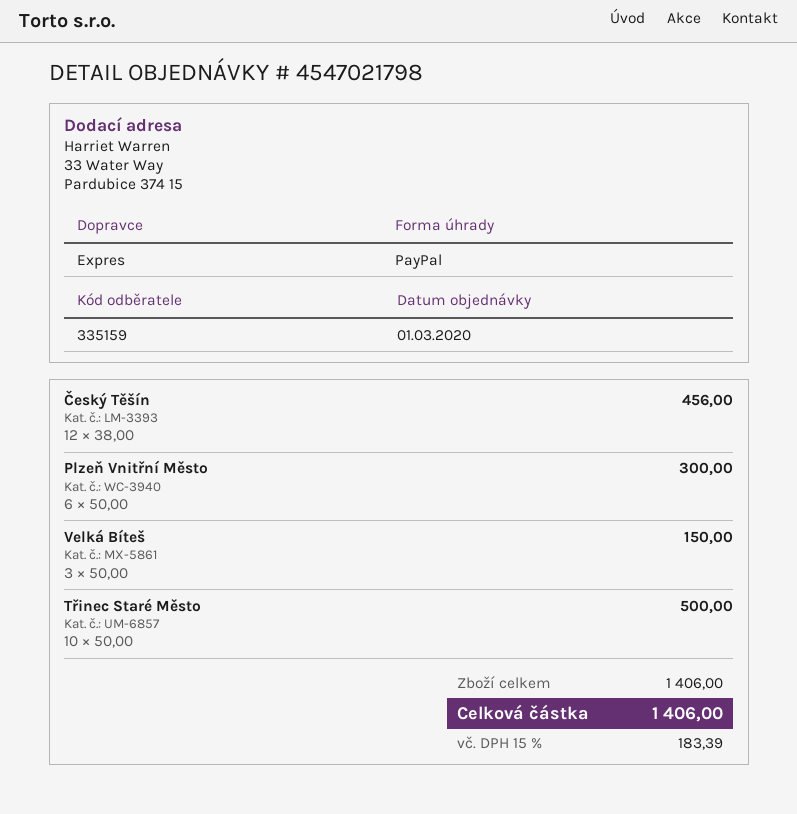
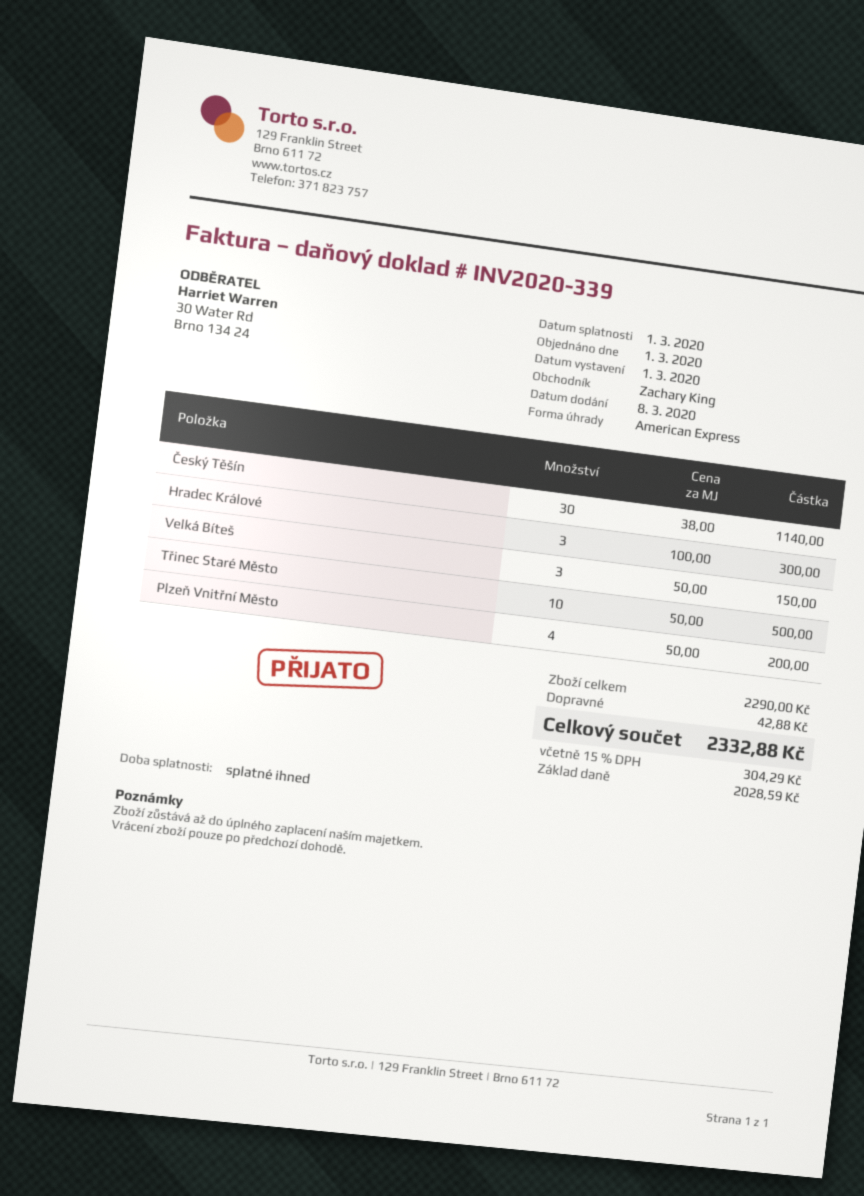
payment method: PayPal -> American Express
Český Těšín: 12 x 38.00 = 456.00 -> 30 x 38.00 = 1140.00
Plzeň Vnitřní Město: 6 x 50.00 = 300.00 -> 4 x 50.00 = 200.00
Hradec Králové: none -> 3 x 100.00 = 300.00
subtotal: 1406.00 -> 2290.00
shipping: none -> 42.88
tax: 15% = 183.39 -> 15% = 304.29
total: 1406.00 -> 2332.88

